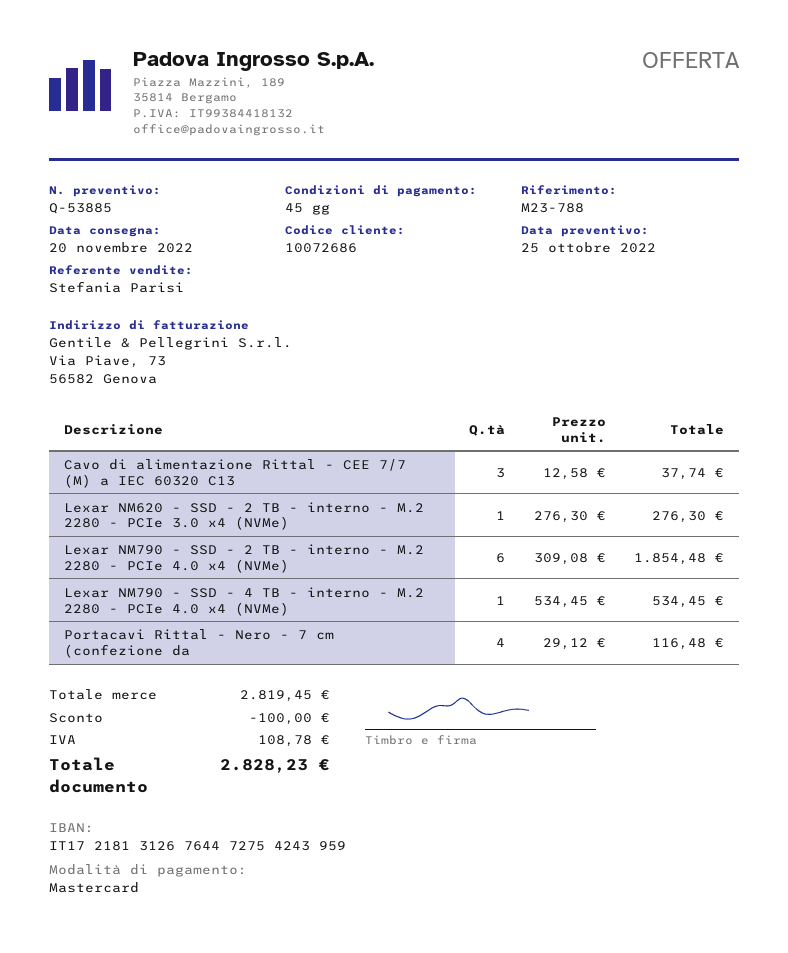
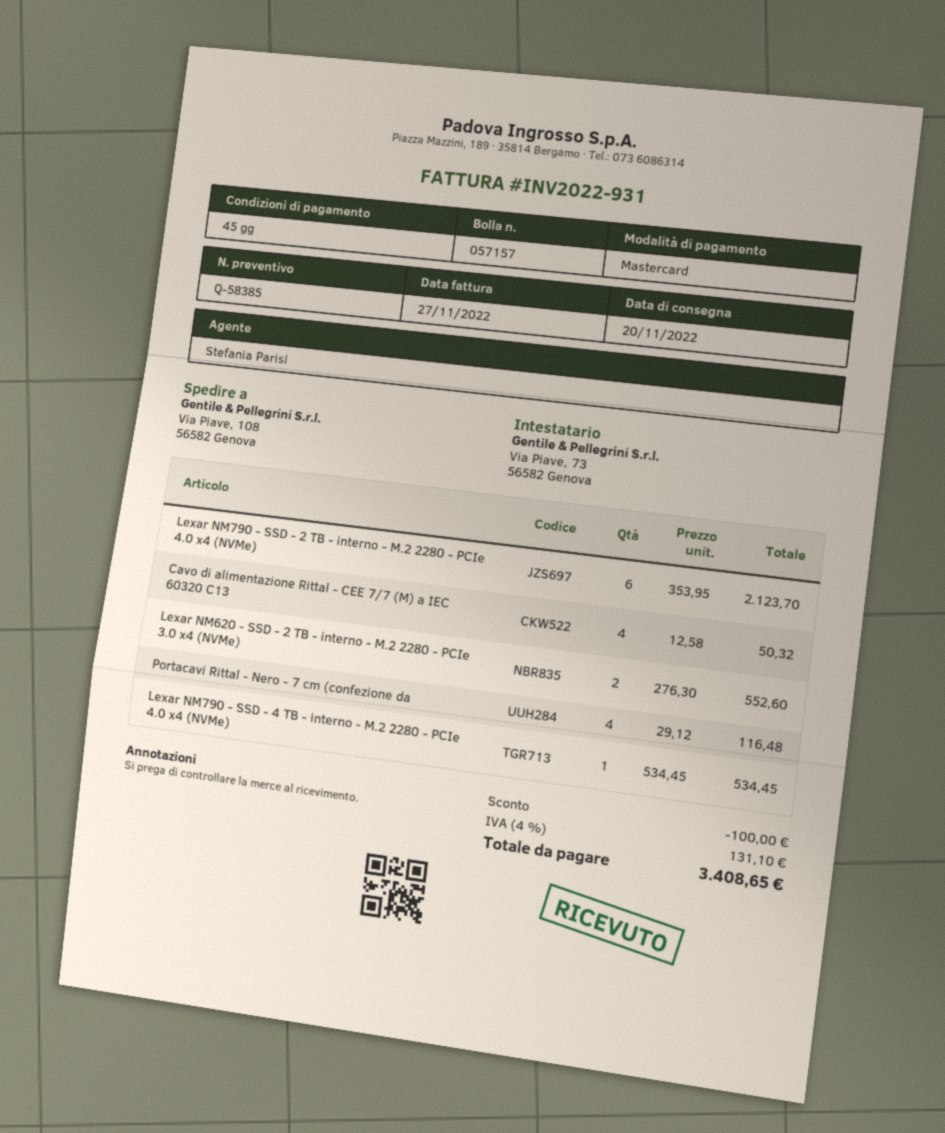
quote number: Q-53885 -> Q-58385
Cavo di alimentazione Rittal - CEE 7/7 (M) a IEC 60320 C13: 3 x 12.58 = 37.74 -> 4 x 12.58 = 50.32
Lexar NM620 - SSD - 2 TB - interno - M.2 2280 - PCIe 3.0 x4 (NVMe): 1 x 276.30 = 276.30 -> 2 x 276.30 = 552.60
Lexar NM790 - SSD - 2 TB - interno - M.2 2280 - PCIe 4.0 x4 (NVMe): 6 x 309.08 = 1854.48 -> 6 x 353.95 = 2123.70
tax: 108.78 -> 131.10
total: 2828.23 -> 3408.65

